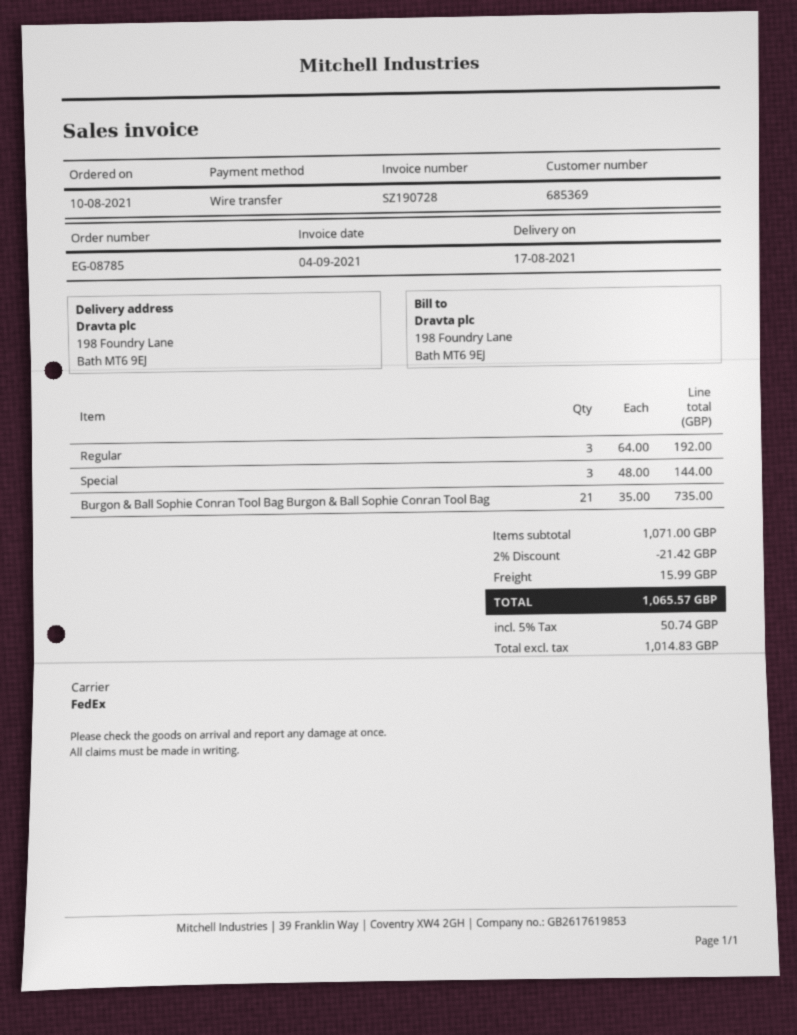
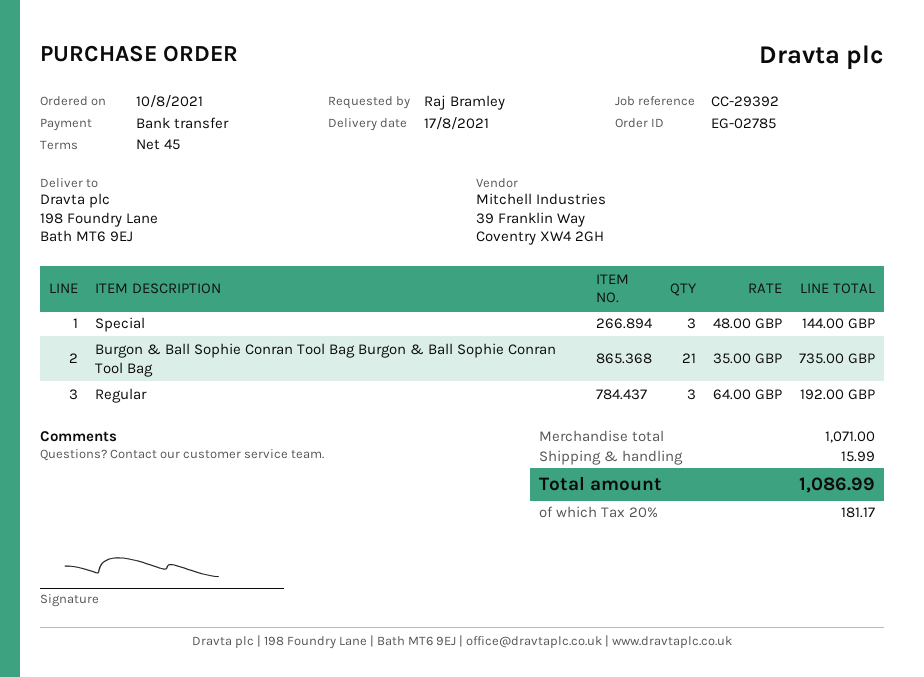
order number: EG-08785 -> EG-02785
discount: 2% = 21.42 -> none
tax: 5% = 50.74 -> 20% = 181.17
total: 1065.57 -> 1086.99

